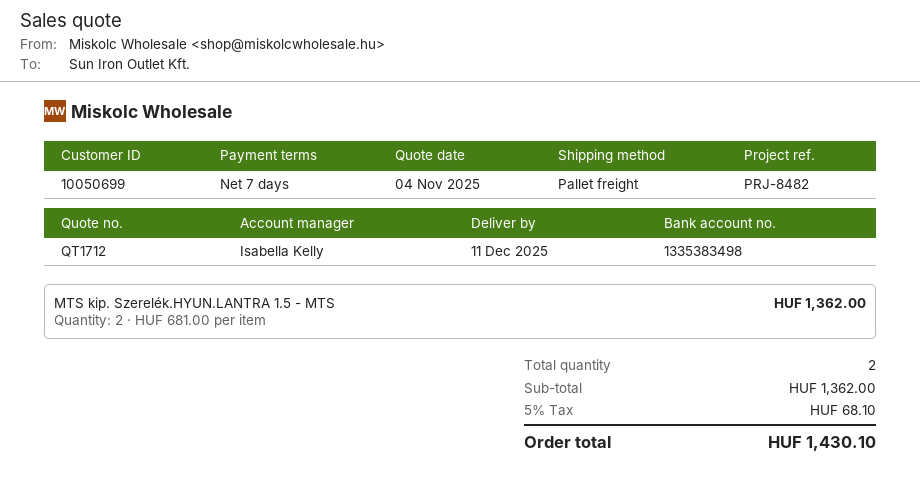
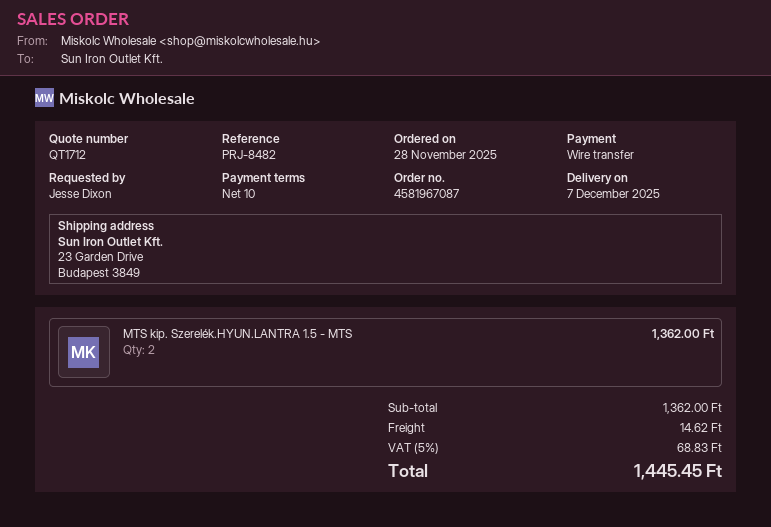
delivery date: 2025-12-11 -> 2025-12-07
payment terms: 7 days -> 10 days
shipping: none -> 14.62
tax: 5% = 68.10 -> 5% = 68.83
total: 1430.10 -> 1445.45

